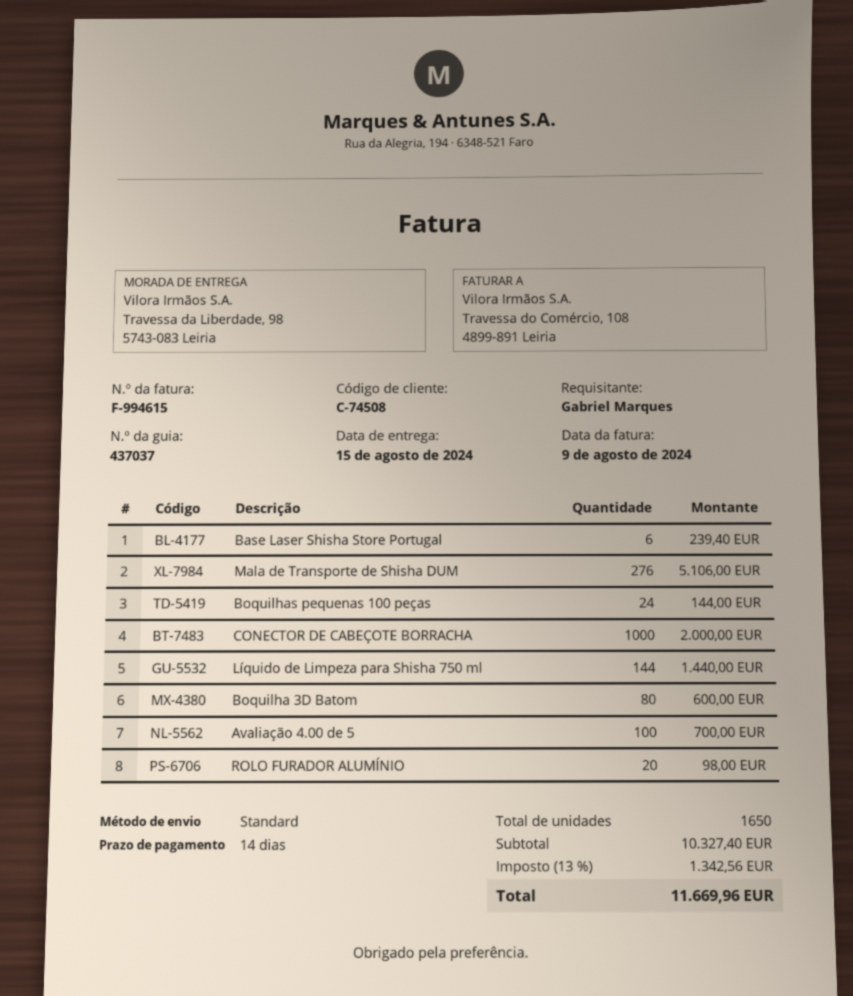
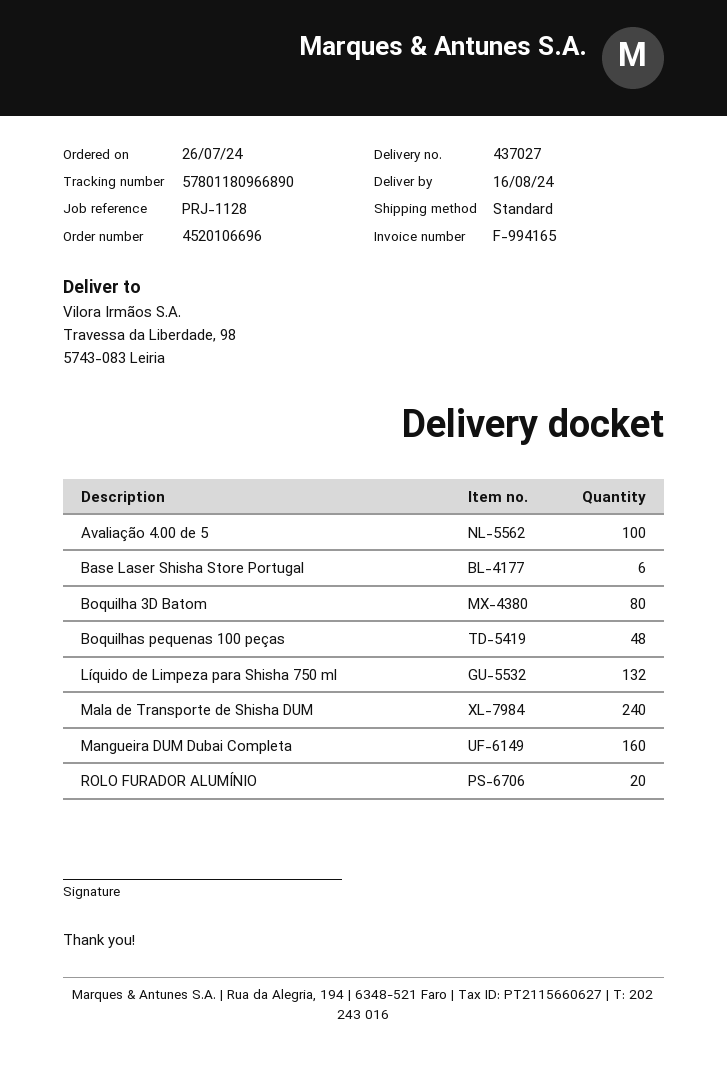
delivery note number: 437037 -> 437027
delivery date: 2024-08-15 -> 2024-08-16
invoice number: F-994615 -> F-994165
Mala de Transporte de Shisha DUM: 276 -> 240
Boquilhas pequenas 100 peças: 24 -> 48
CONECTOR DE CABEÇOTE BORRACHA: 1000 -> none
Líquido de Limpeza para Shisha 750 ml: 144 -> 132
Mangueira DUM Dubai Completa: none -> 160

